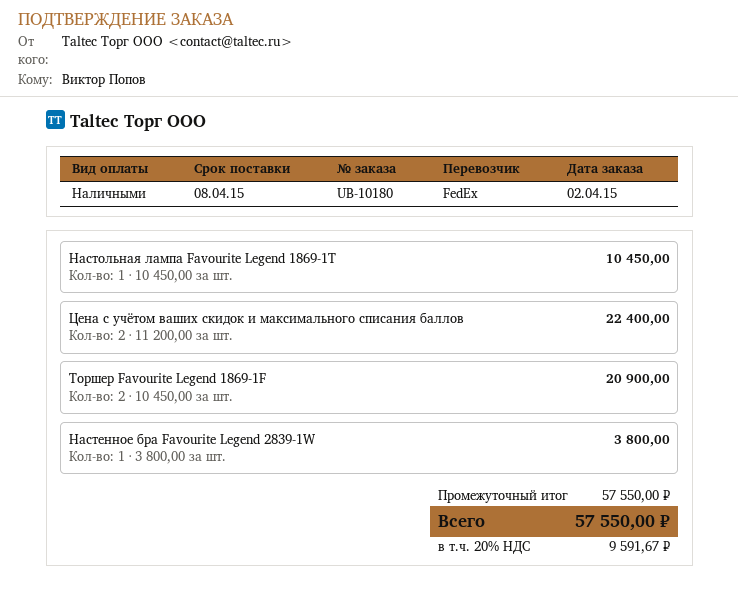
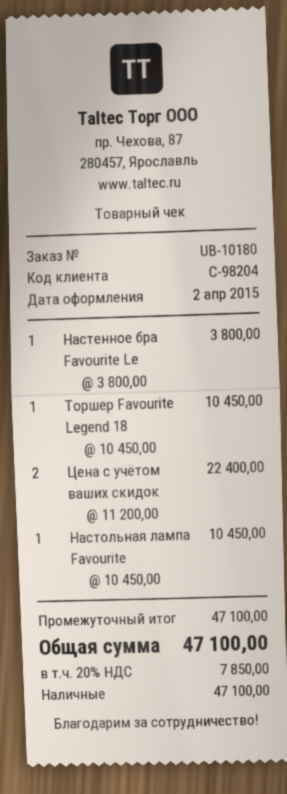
Торшер Favourite Legend 1869-1F: 2 x 10450.00 = 20900.00 -> 1 x 10450.00 = 10450.00
subtotal: 57550.00 -> 47100.00
tax: 20% = 9591.67 -> 20% = 7850.00
total: 57550.00 -> 47100.00

